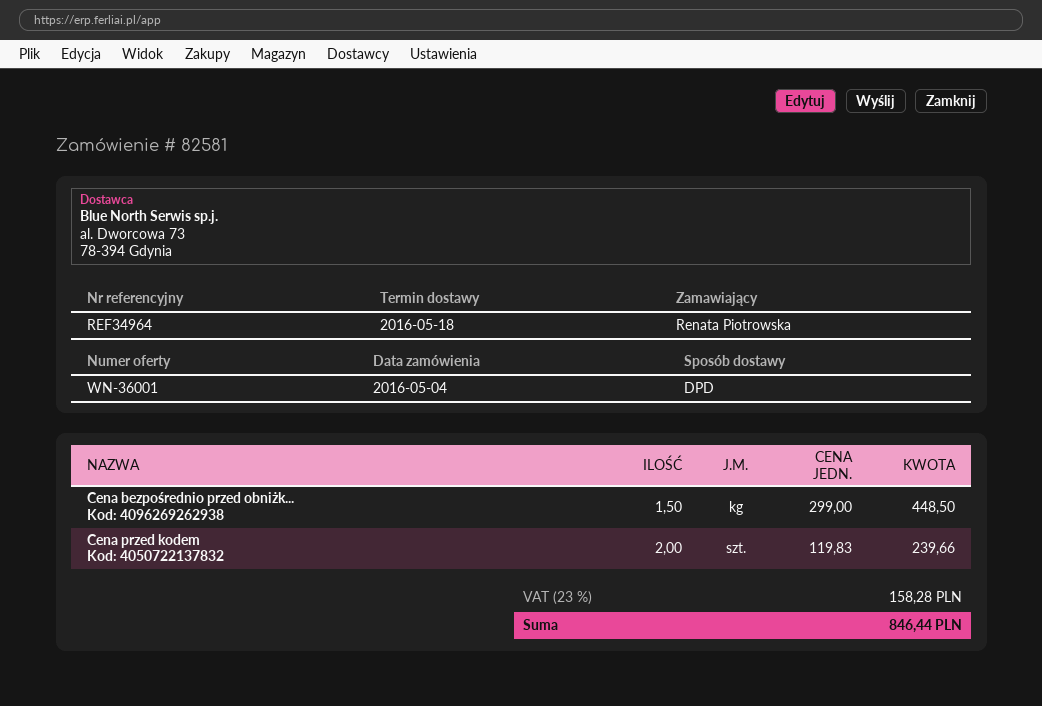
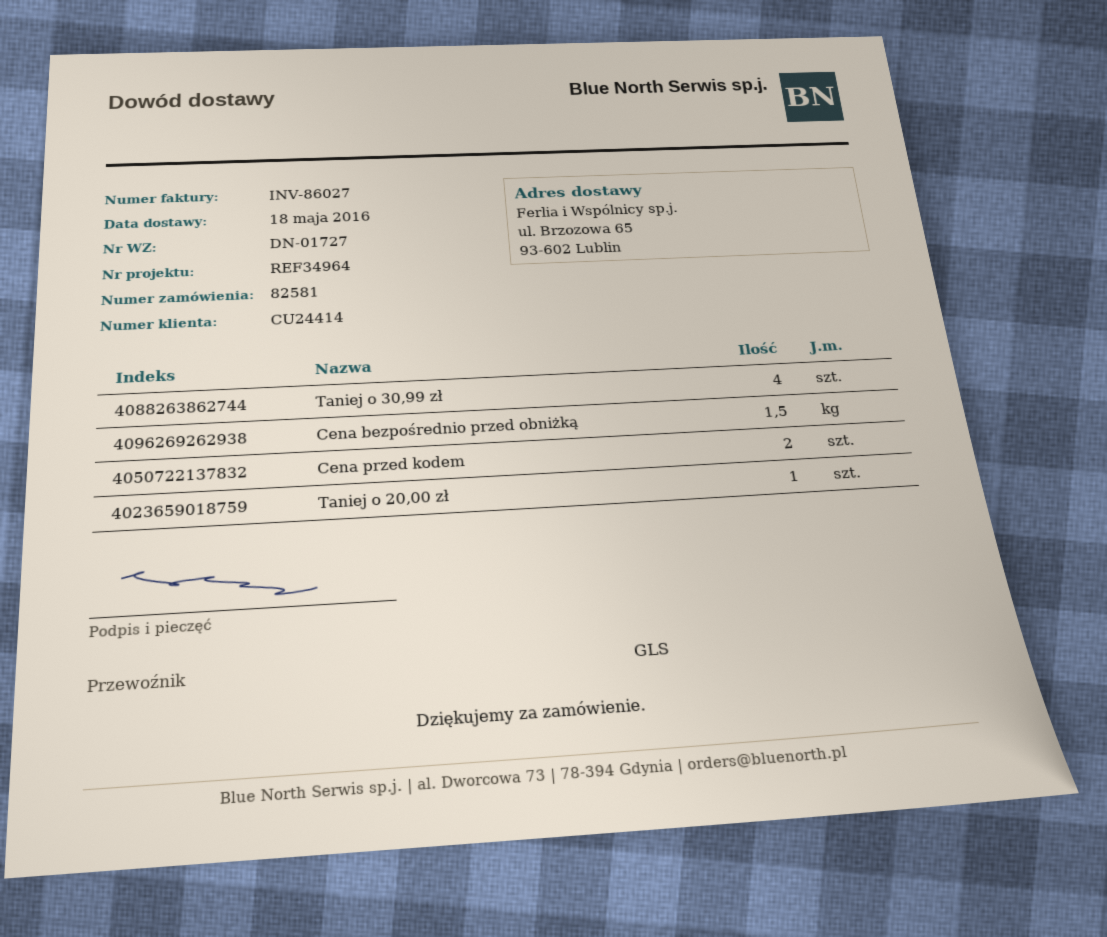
shipping method: DPD -> GLS
Taniej o 30,99 zł: none -> 4
Taniej o 20,00 zł: none -> 1

